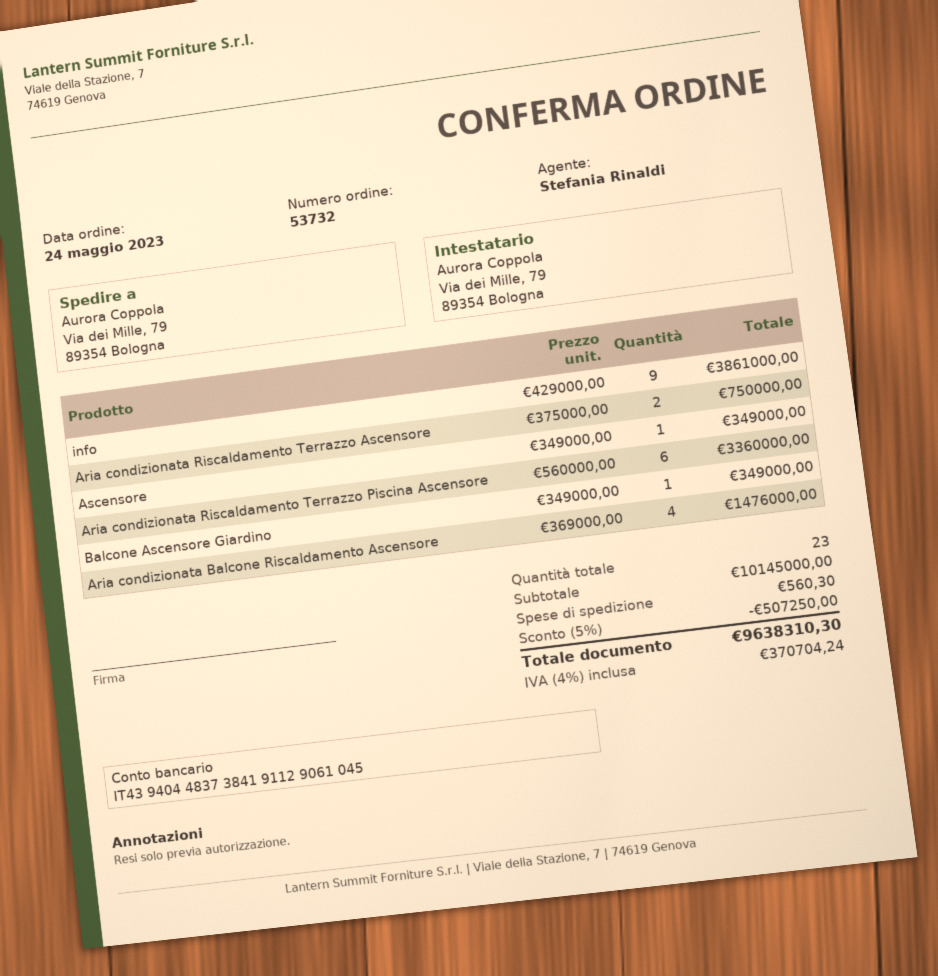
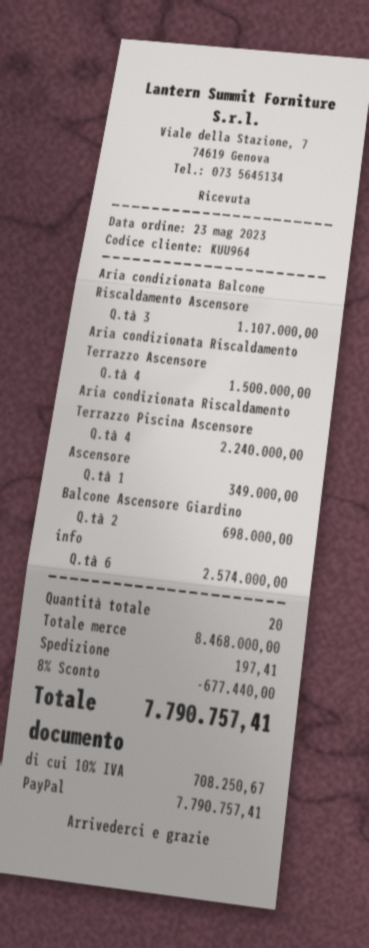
order date: 2023-05-24 -> 2023-05-23
info: 9 for 3861000.00 -> 6 for 2574000.00
Aria condizionata Riscaldamento Terrazzo Ascensore: 2 for 750000.00 -> 4 for 1500000.00
Aria condizionata Riscaldamento Terrazzo Piscina Ascensore: 6 for 3360000.00 -> 4 for 2240000.00
Balcone Ascensore Giardino: 1 for 349000.00 -> 2 for 698000.00
Aria condizionata Balcone Riscaldamento Ascensore: 4 for 1476000.00 -> 3 for 1107000.00
total quantity: 23 -> 20
subtotal: 10145000.00 -> 8468000.00
discount: 5% = 507250.00 -> 8% = 677440.00
shipping: 560.30 -> 197.41
tax: 4% = 370704.24 -> 10% = 708250.67
total: 9638310.30 -> 7790757.41

